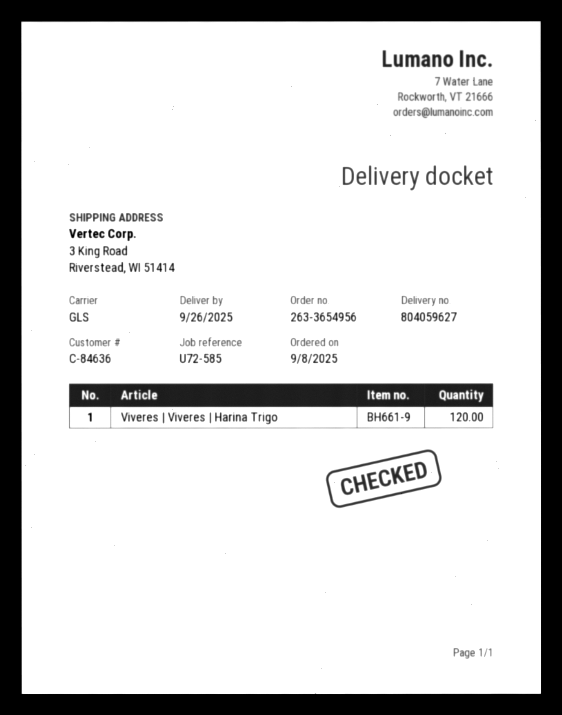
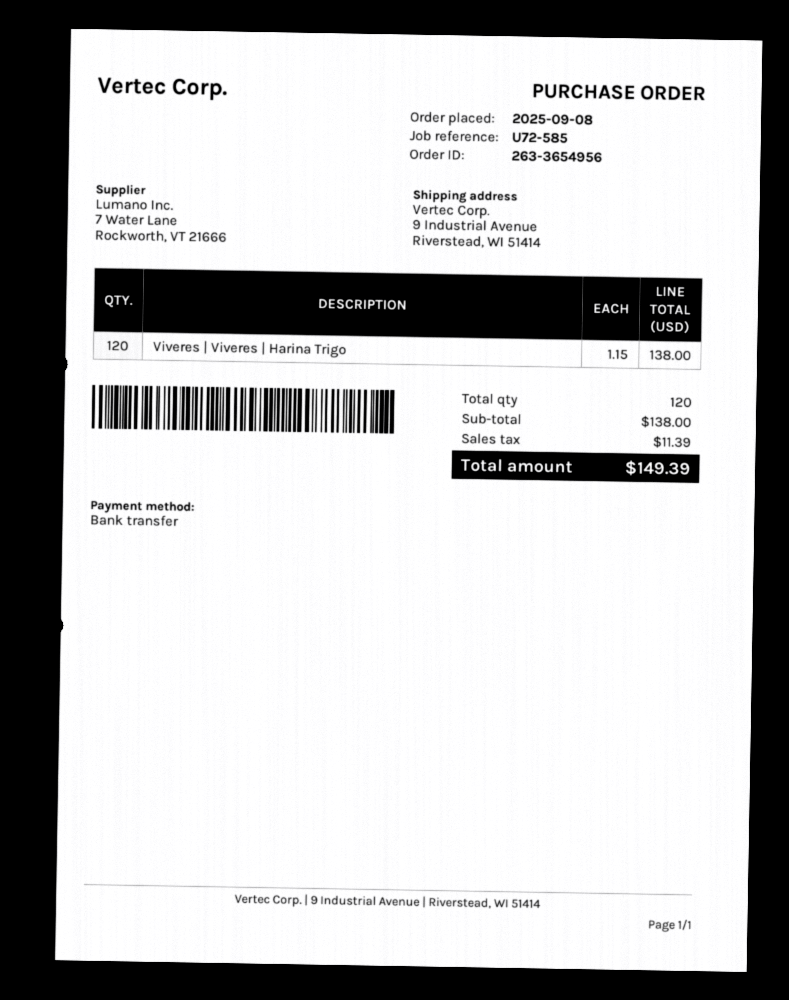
ship to: 3 King Road, Riverstead, WI 51414 -> 9 Industrial Avenue, Riverstead, WI 51414

